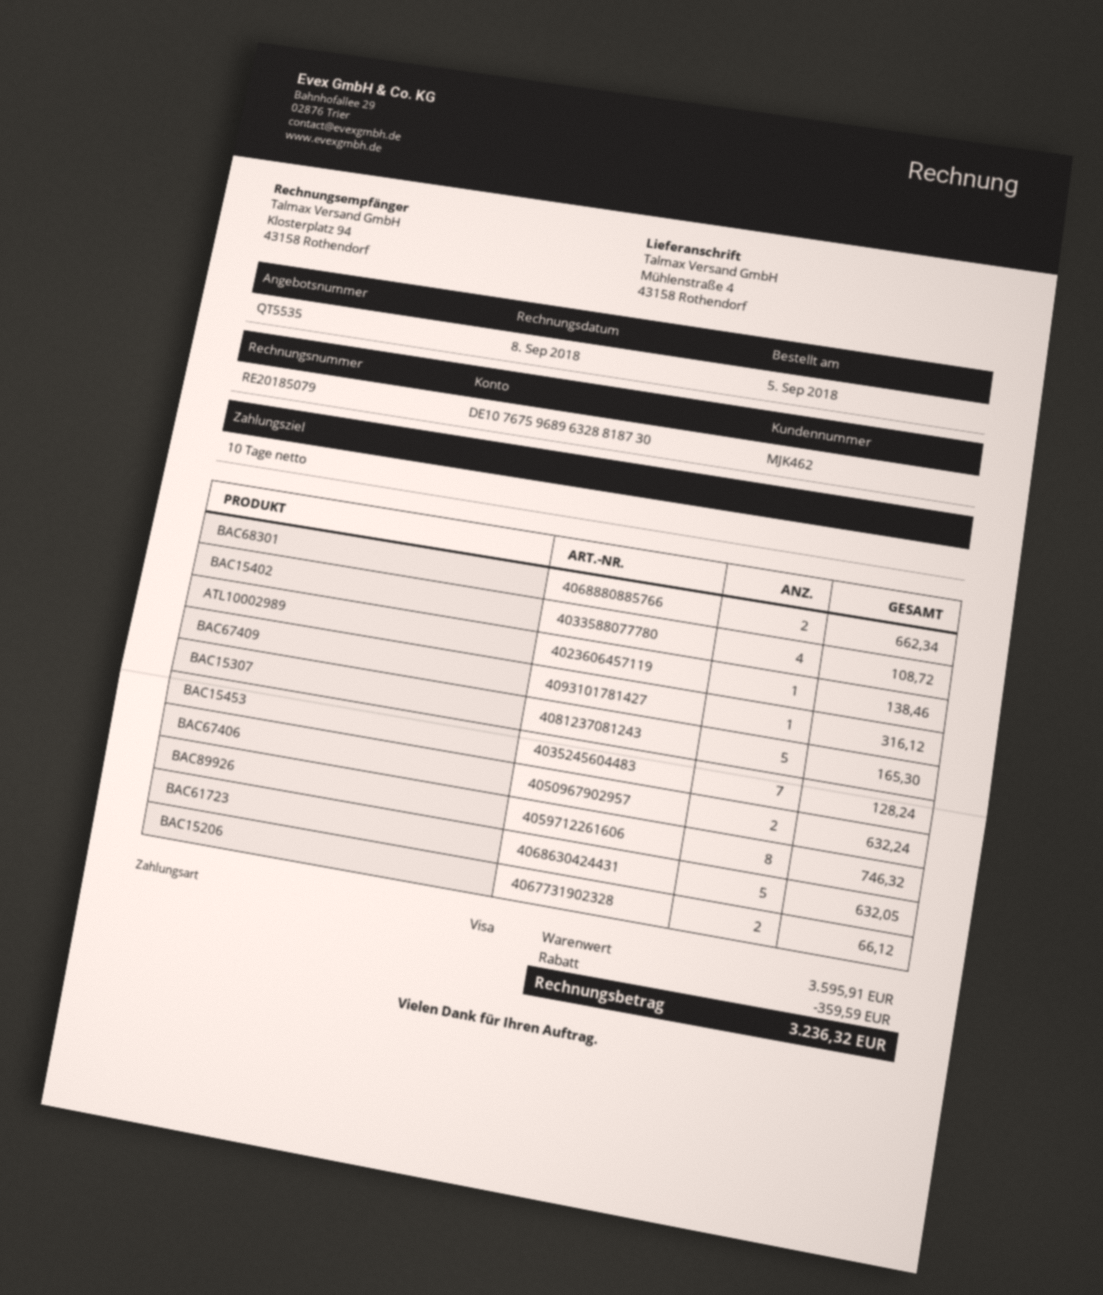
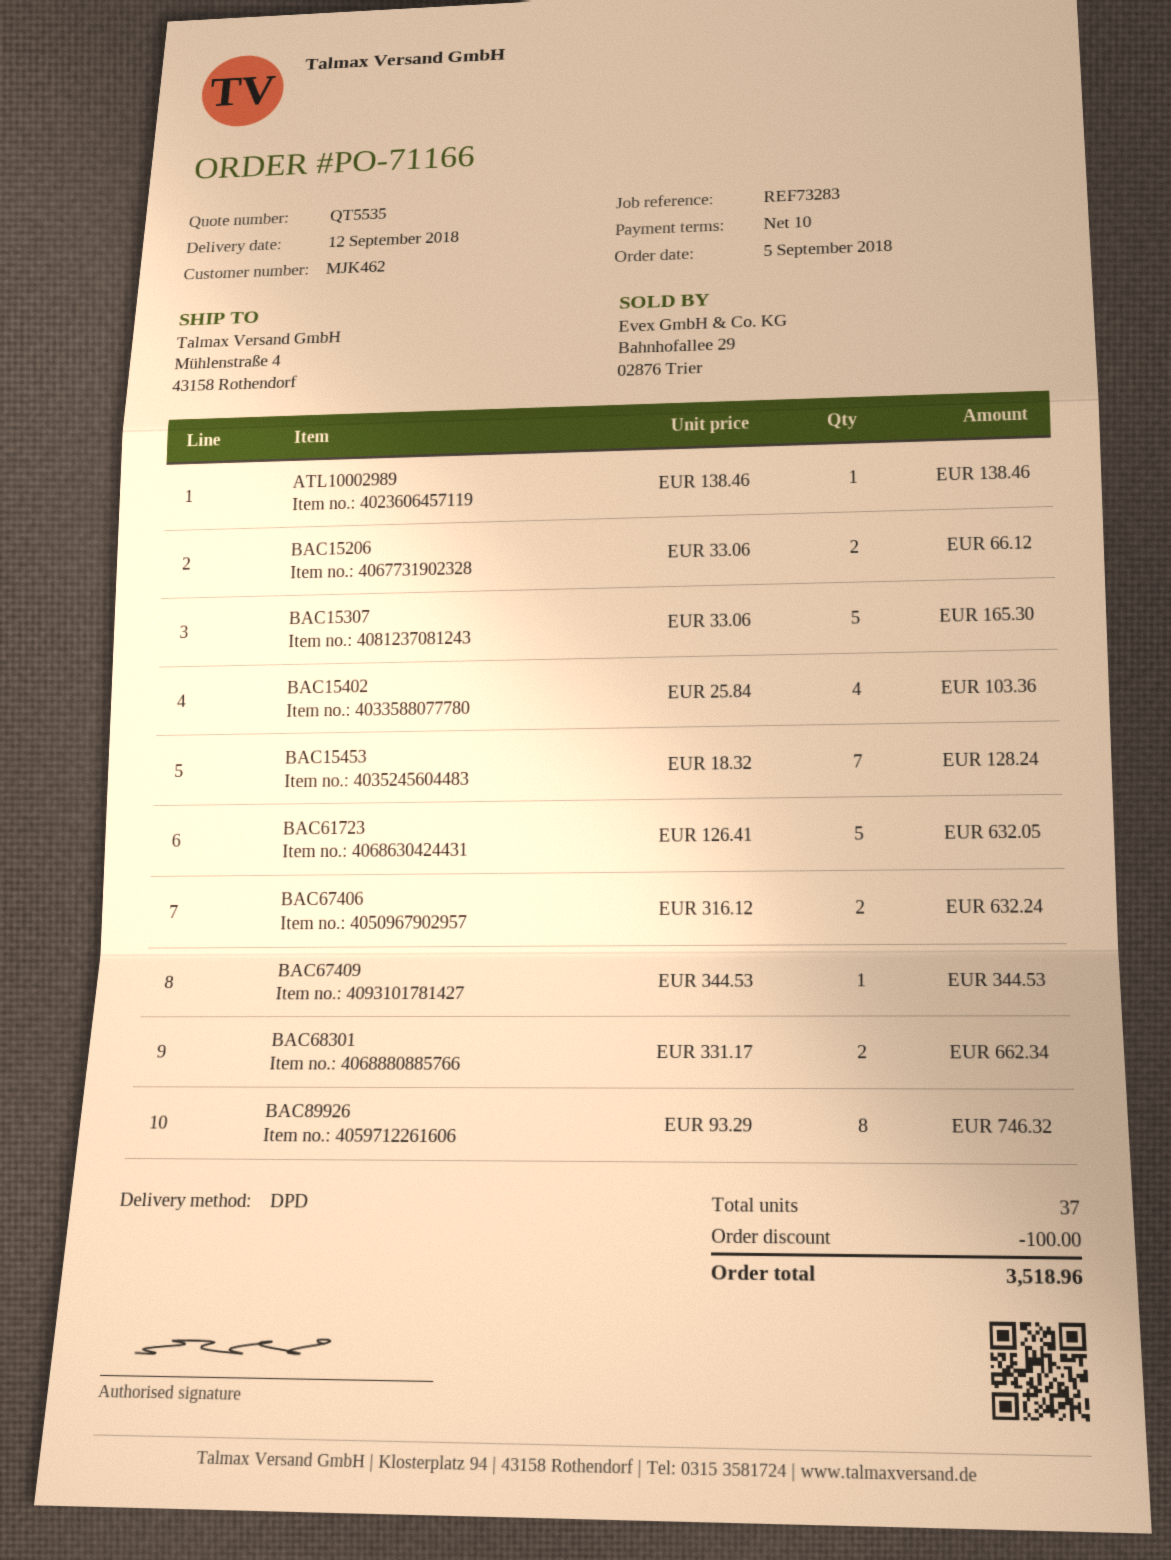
BAC15402: 4 for 108.72 -> 4 for 103.36
BAC67409: 1 for 316.12 -> 1 for 344.53
discount: 359.59 -> 100.00
total: 3236.32 -> 3518.96

